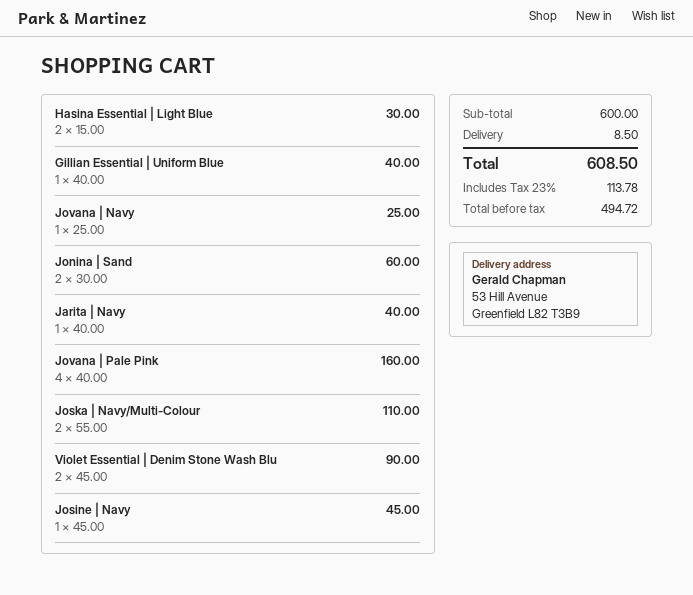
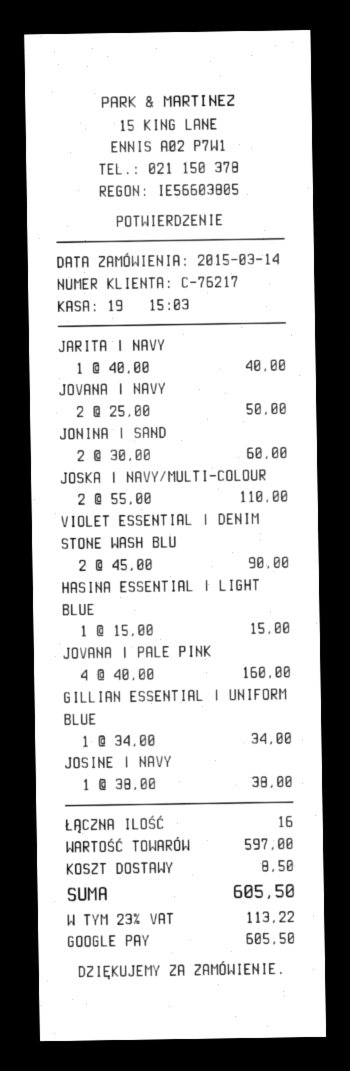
Hasina Essential | Light Blue: 2 x 15.00 = 30.00 -> 1 x 15.00 = 15.00
Gillian Essential | Uniform Blue: 1 x 40.00 = 40.00 -> 1 x 34.00 = 34.00
Jovana | Navy: 1 x 25.00 = 25.00 -> 2 x 25.00 = 50.00
Josine | Navy: 1 x 45.00 = 45.00 -> 1 x 38.00 = 38.00
subtotal: 600.00 -> 597.00
tax: 23% = 113.78 -> 23% = 113.22
total: 608.50 -> 605.50

